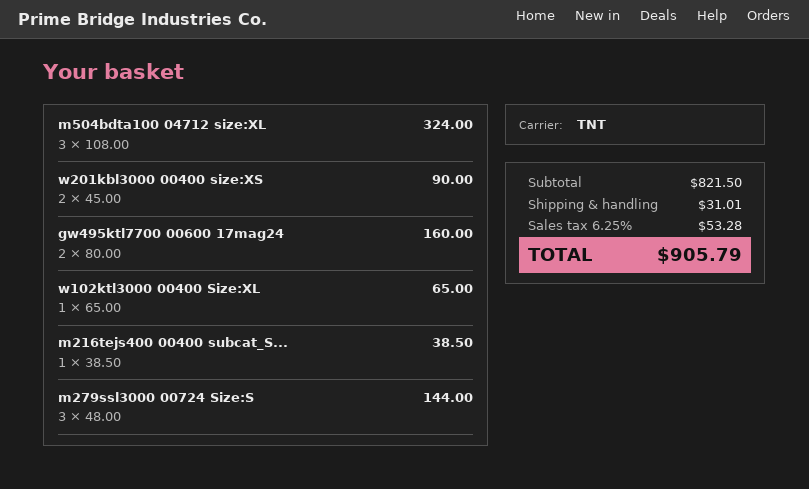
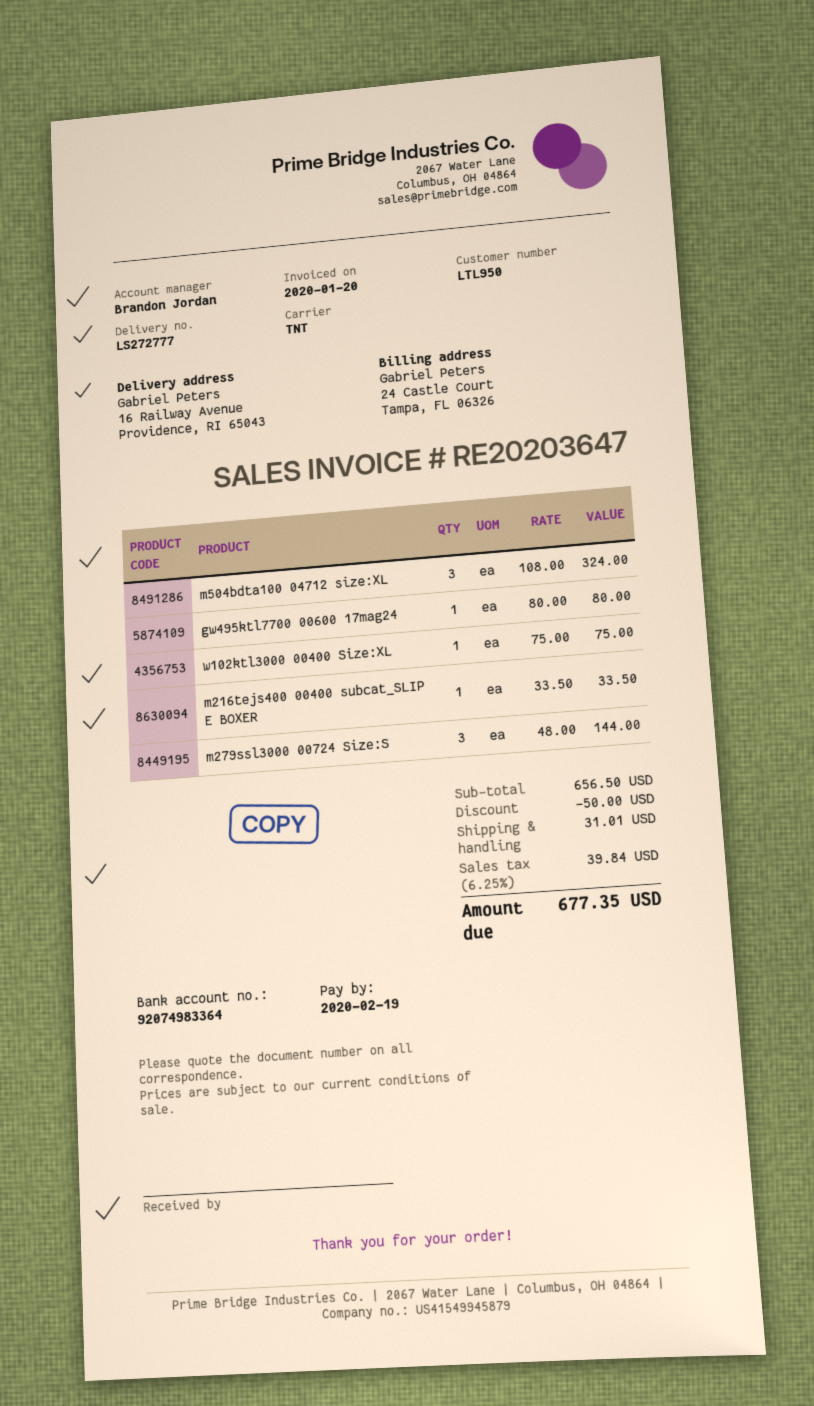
w201kbl3000 00400 size:XS: 2 x 45.00 = 90.00 -> none
gw495ktl7700 00600 17mag24: 2 x 80.00 = 160.00 -> 1 x 80.00 = 80.00
w102ktl3000 00400 Size:XL: 1 x 65.00 = 65.00 -> 1 x 75.00 = 75.00
m216tejs400 00400 subcat_S...: 1 x 38.50 = 38.50 -> 1 x 33.50 = 33.50
subtotal: 821.50 -> 656.50
discount: none -> 50.00
tax: 6.25% = 53.28 -> 6.25% = 39.84
total: 905.79 -> 677.35

